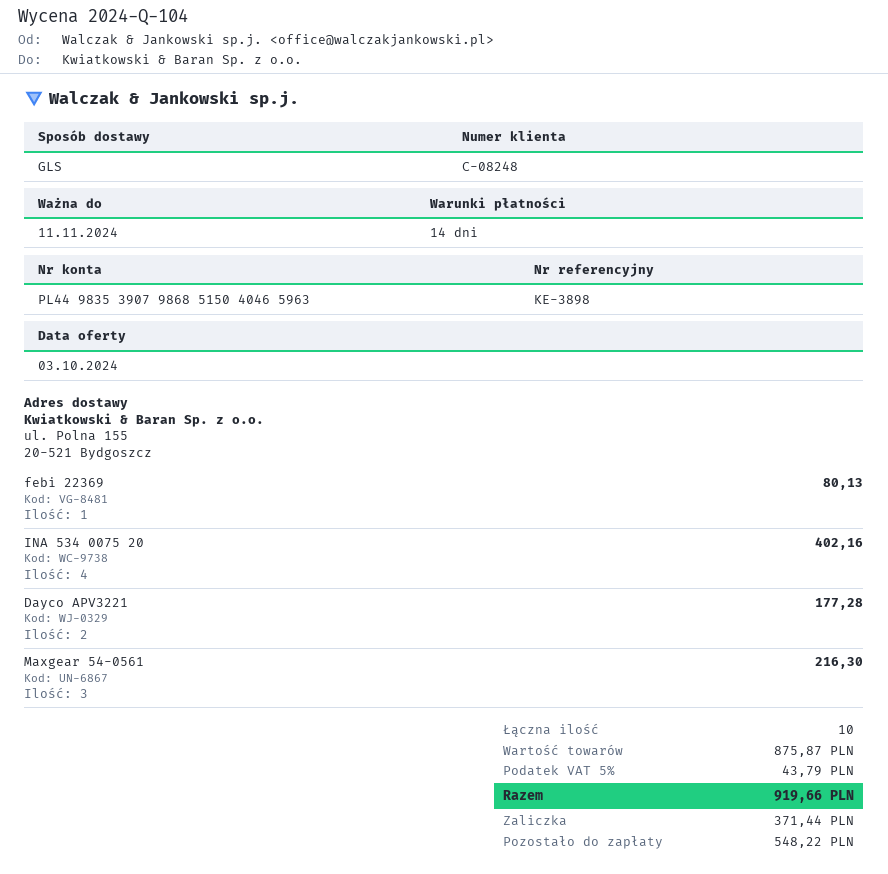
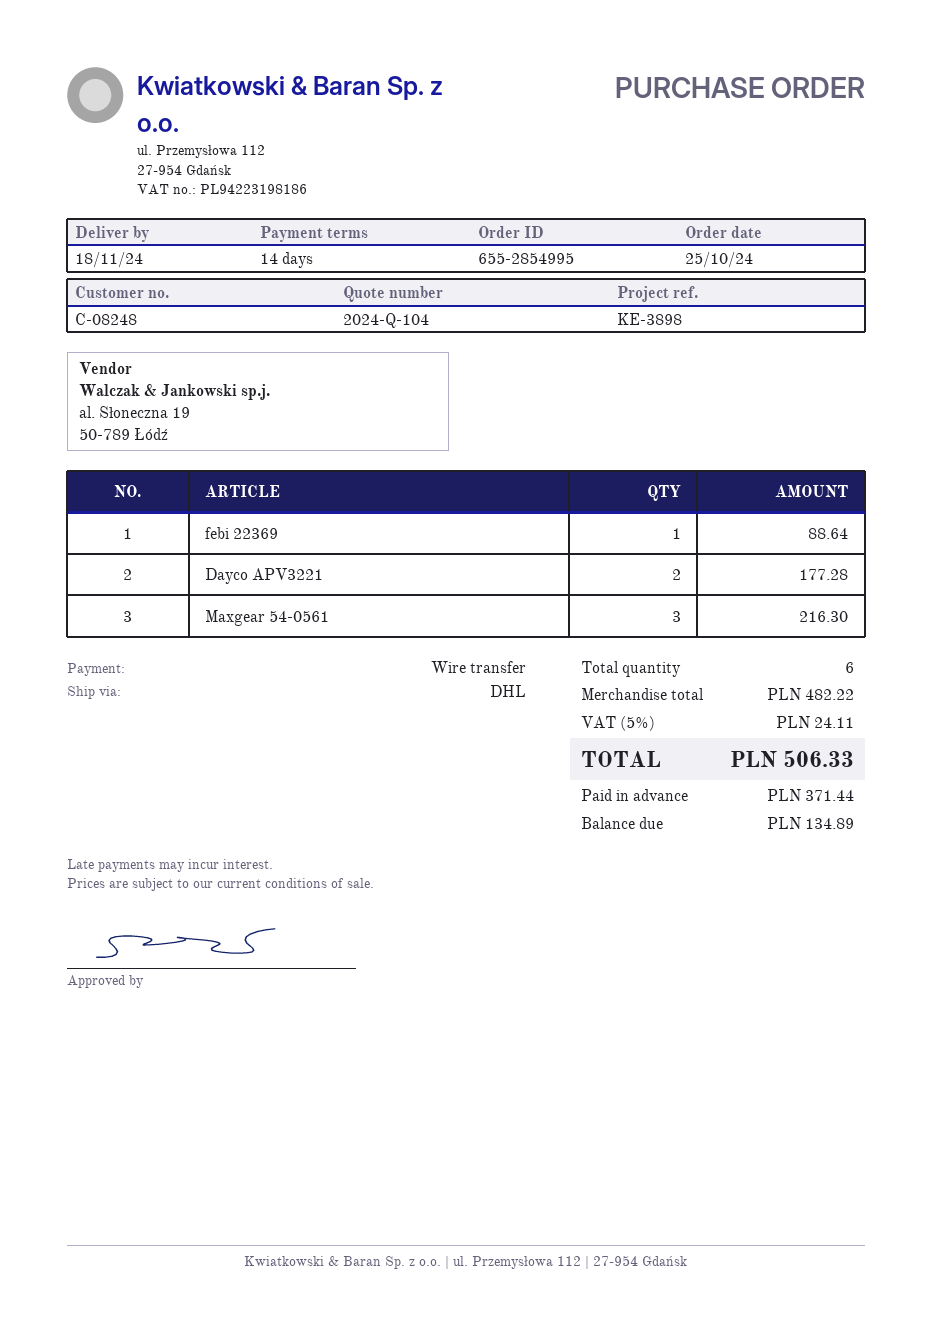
shipping method: GLS -> DHL
febi 22369: 1 for 80.13 -> 1 for 88.64
INA 534 0075 20: 4 for 402.16 -> none
total quantity: 10 -> 6
subtotal: 875.87 -> 482.22
tax: 5% = 43.79 -> 5% = 24.11
total: 919.66 -> 506.33
balance: 548.22 -> 134.89

